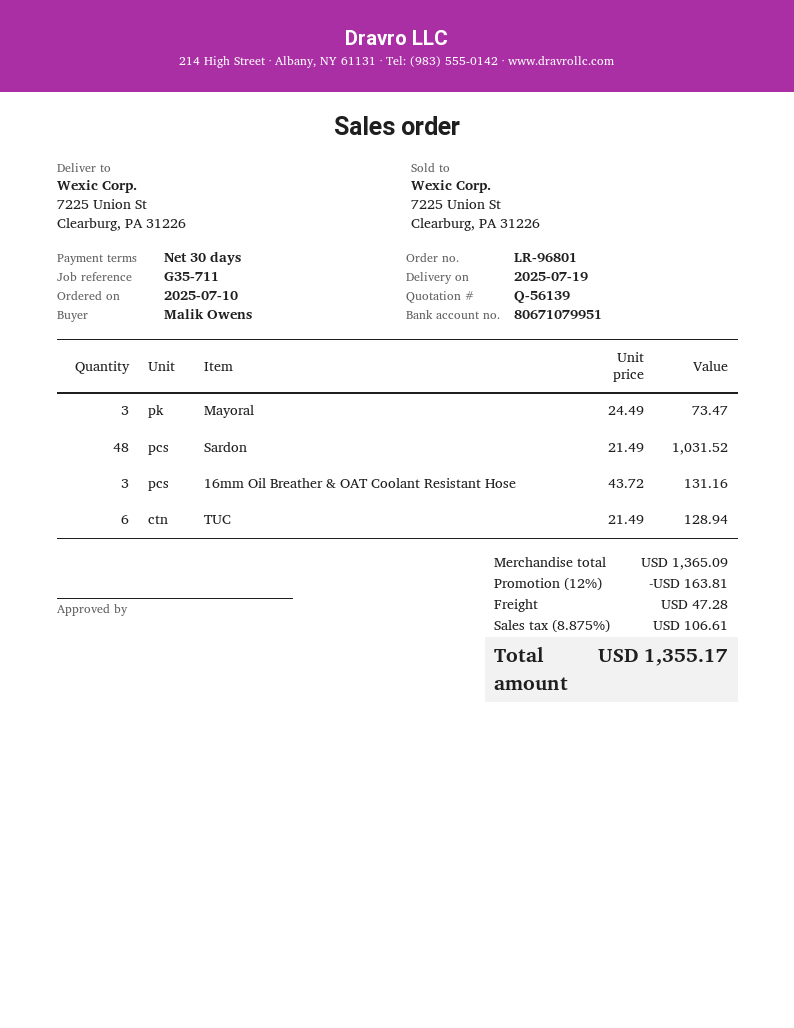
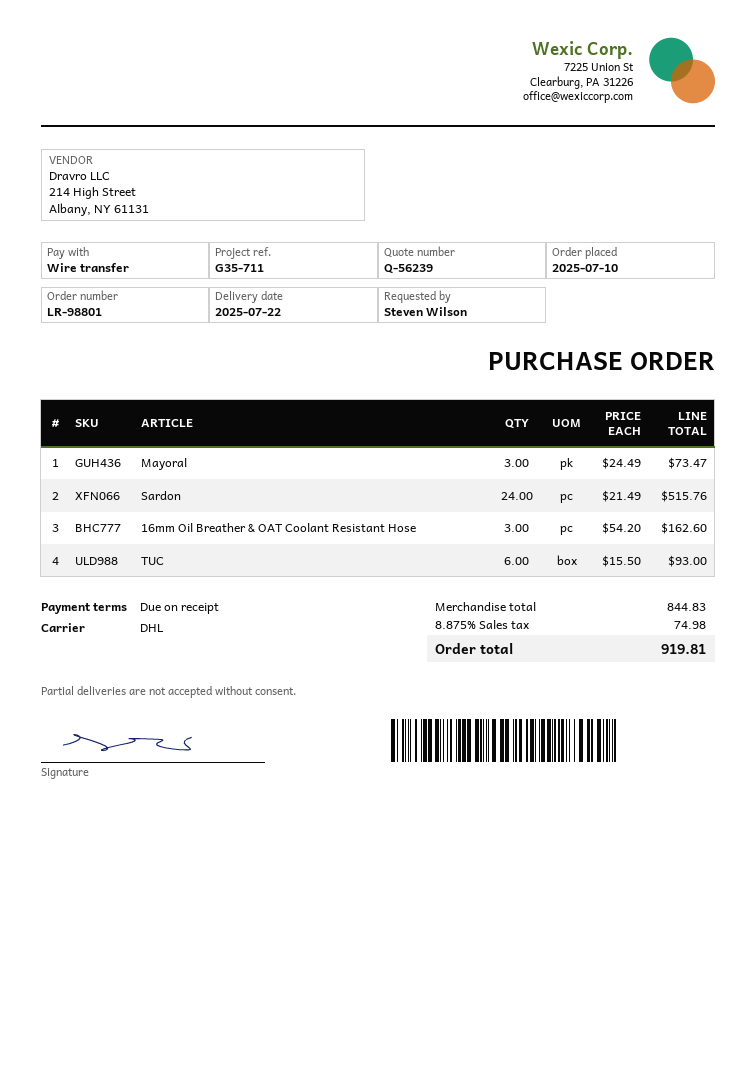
quote number: Q-56139 -> Q-56239
order number: LR-96801 -> LR-98801
delivery date: 2025-07-19 -> 2025-07-22
payment terms: 30 days -> on receipt
ordered by: Malik Owens -> Steven Wilson
Sardon: 48 x 21.49 = 1031.52 -> 24 x 21.49 = 515.76
16mm Oil Breather & OAT Coolant Resistant Hose: 3 x 43.72 = 131.16 -> 3 x 54.20 = 162.60
TUC: 6 x 21.49 = 128.94 -> 6 x 15.50 = 93.00
subtotal: 1365.09 -> 844.83
discount: 12% = 163.81 -> none
shipping: 47.28 -> none
tax: 8.875% = 106.61 -> 8.875% = 74.98
total: 1355.17 -> 919.81

